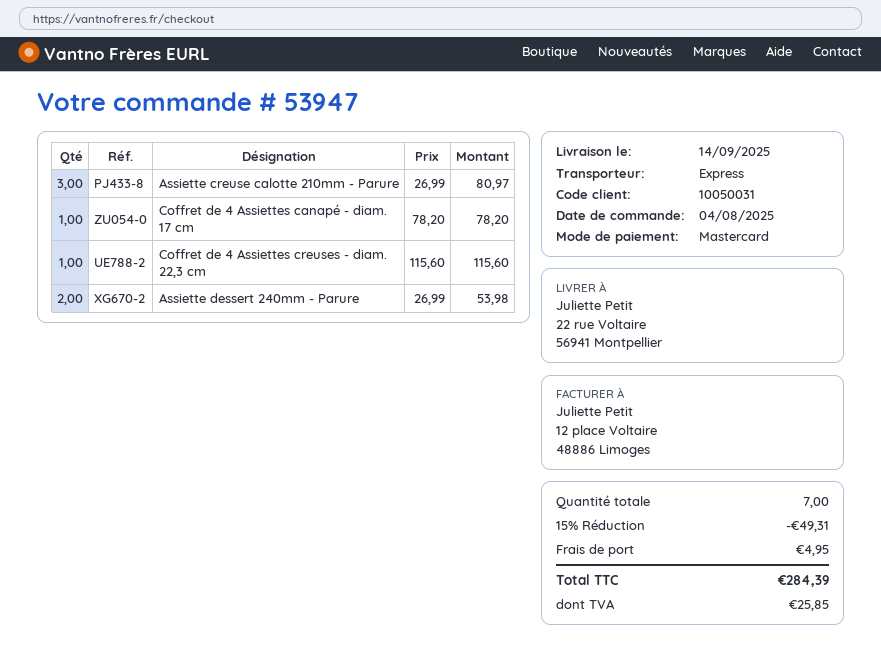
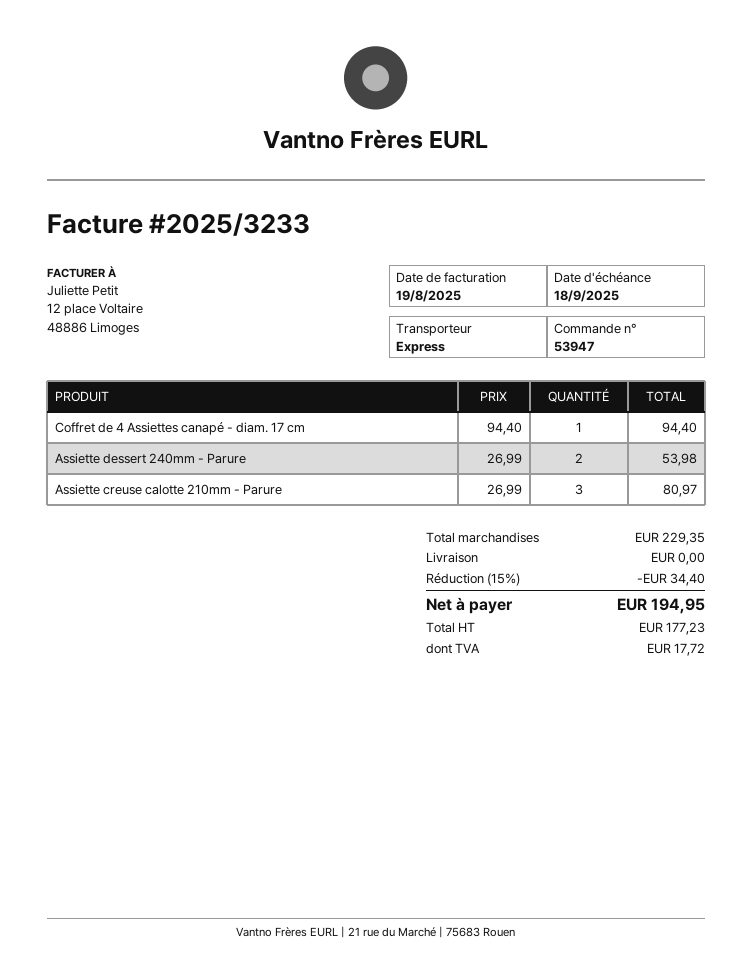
Coffret de 4 Assiettes canapé - diam. 17 cm: 1 x 78.20 = 78.20 -> 1 x 94.40 = 94.40
Coffret de 4 Assiettes creuses - diam. 22,3 cm: 1 x 115.60 = 115.60 -> none
discount: 15% = 49.31 -> 15% = 34.40
shipping: 4.95 -> 0.00
tax: 25.85 -> 17.72
total: 284.39 -> 194.95

